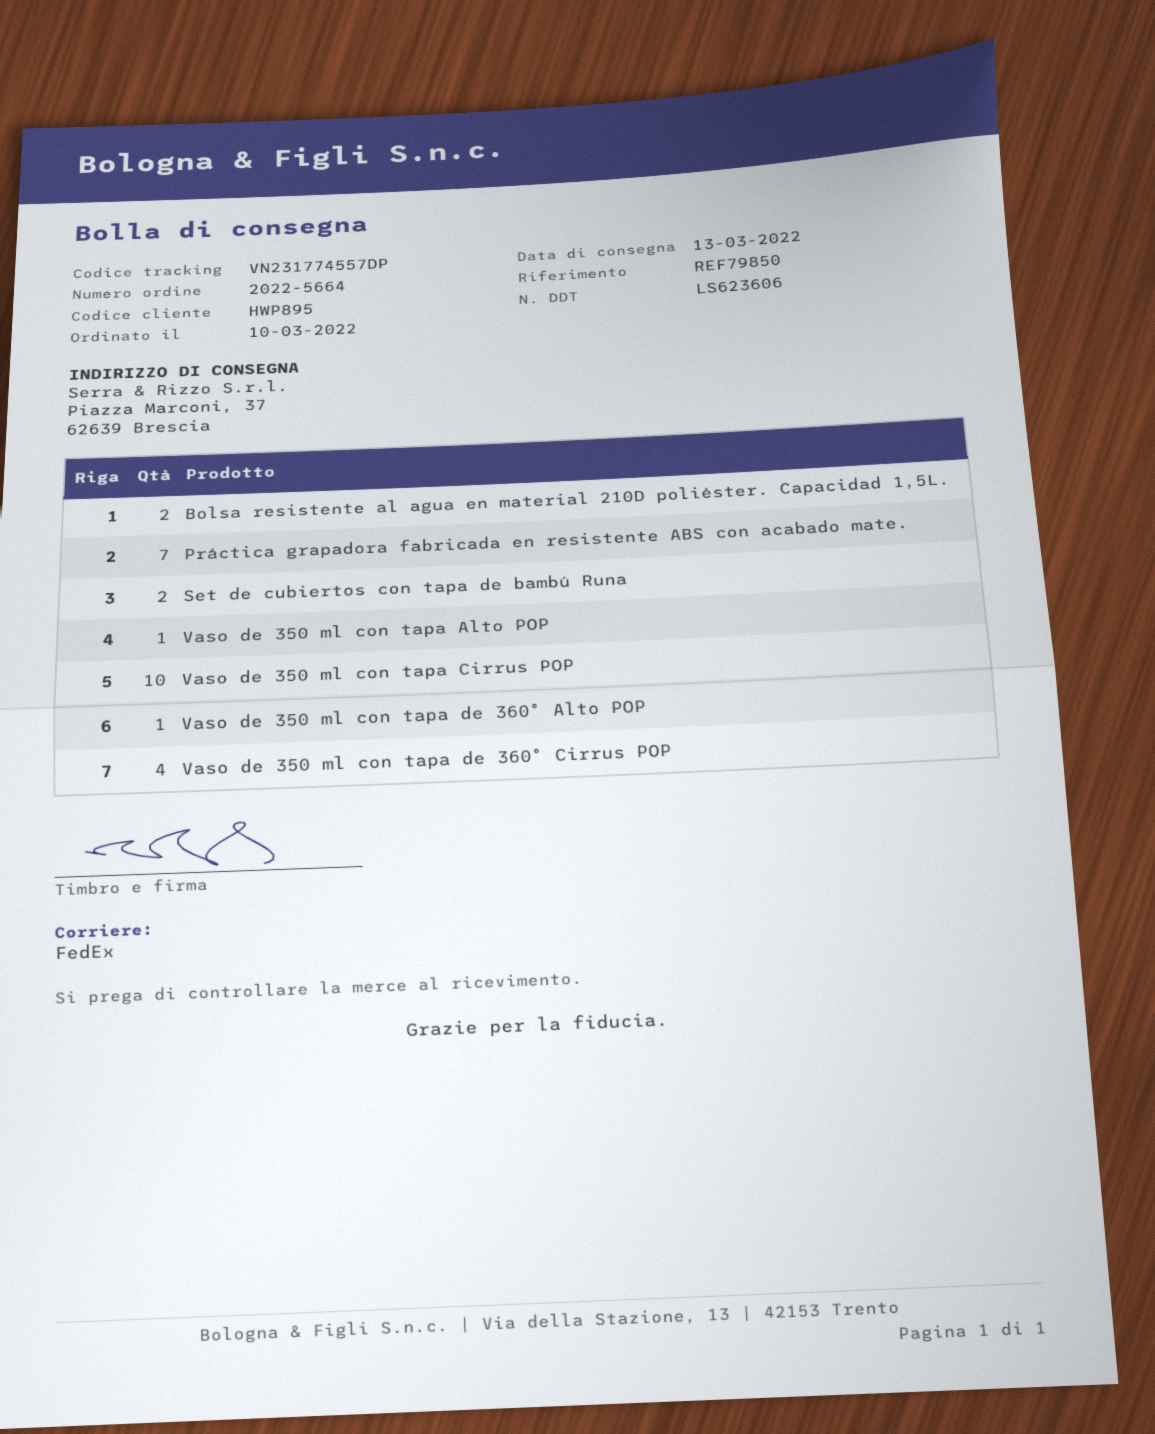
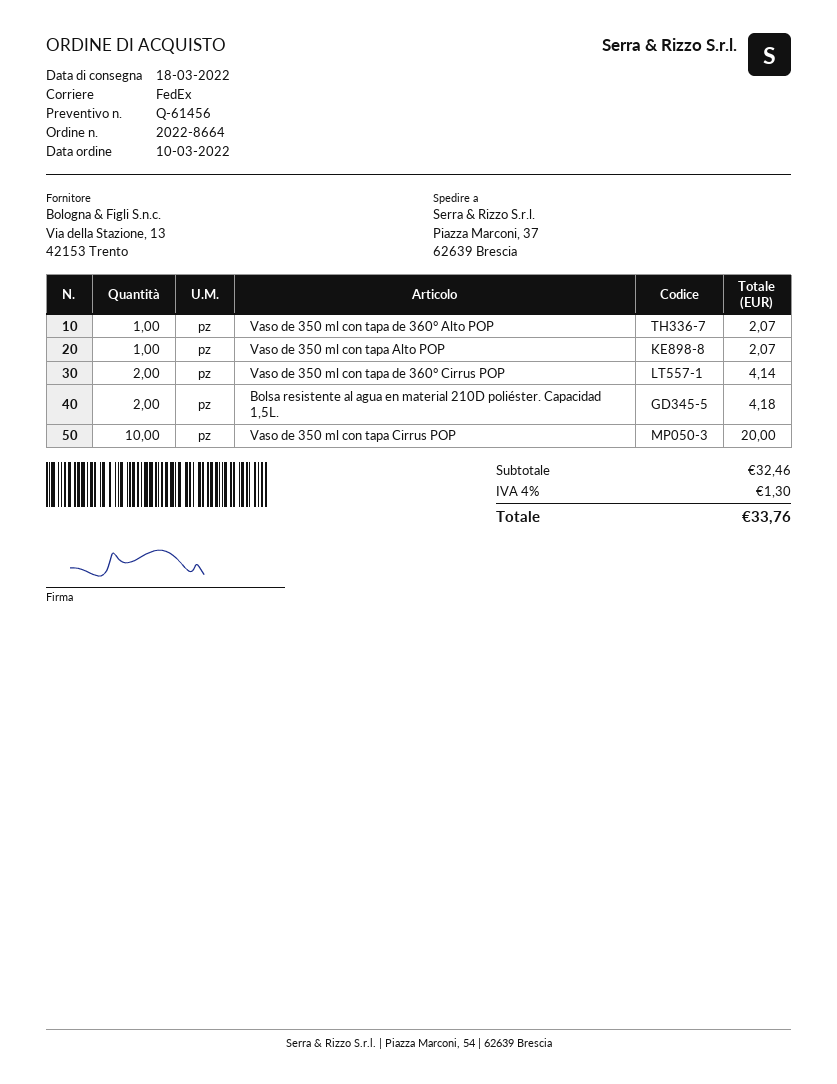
order number: 2022-5664 -> 2022-8664
delivery date: 2022-03-13 -> 2022-03-18
Práctica grapadora fabricada en resistente ABS con acabado mate.: 7 -> none
Set de cubiertos con tapa de bambú Runa: 2 -> none
Vaso de 350 ml con tapa de 360° Cirrus POP: 4 -> 2

